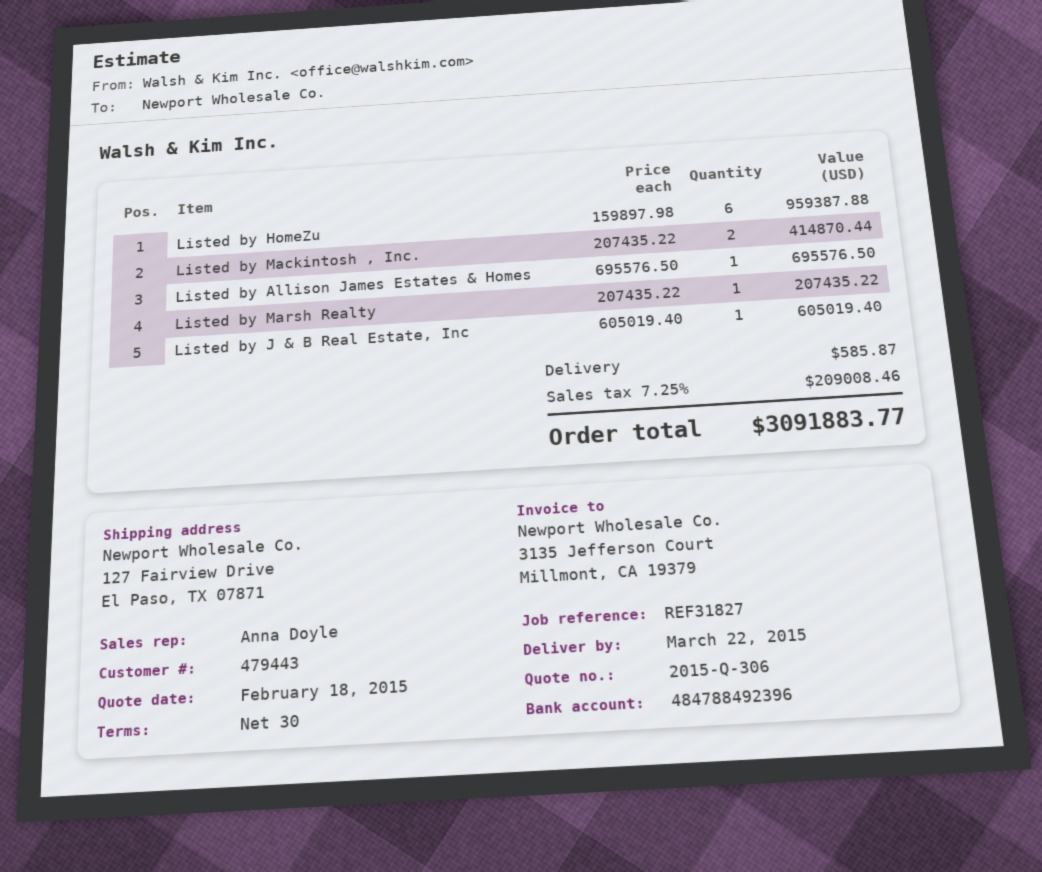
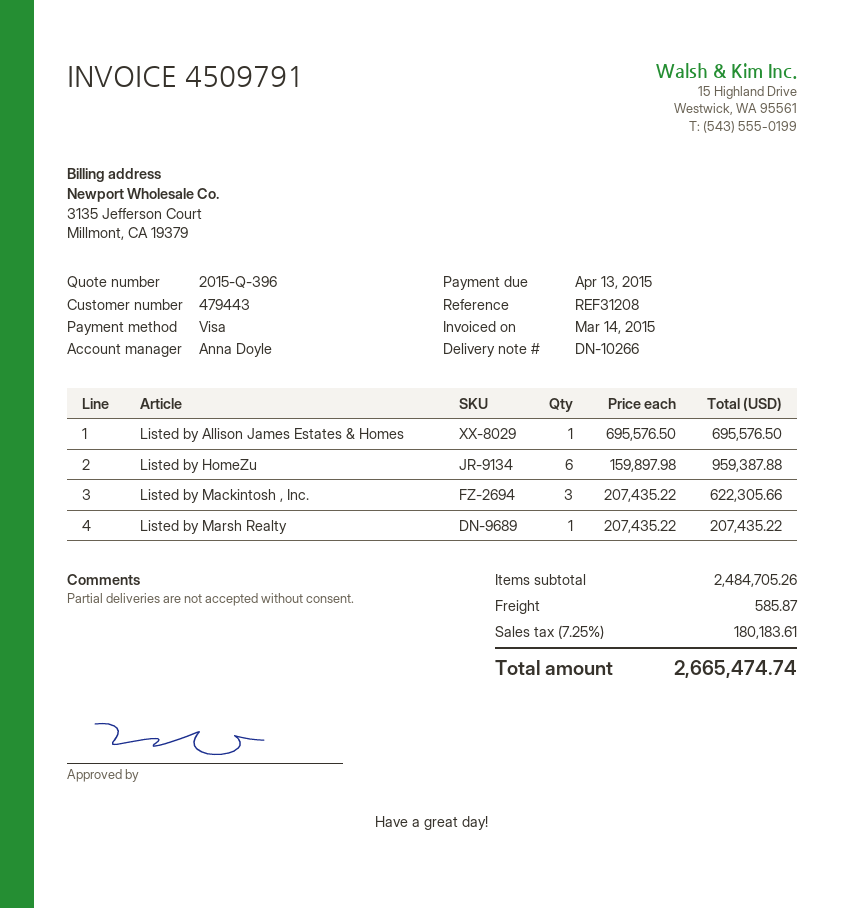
quote number: 2015-Q-306 -> 2015-Q-396
reference: REF31827 -> REF31208
Listed by Mackintosh , Inc.: 2 x 207435.22 = 414870.44 -> 3 x 207435.22 = 622305.66
Listed by J & B Real Estate, Inc: 1 x 605019.40 = 605019.40 -> none
tax: 7.25% = 209008.46 -> 7.25% = 180183.61
total: 3091883.77 -> 2665474.74

